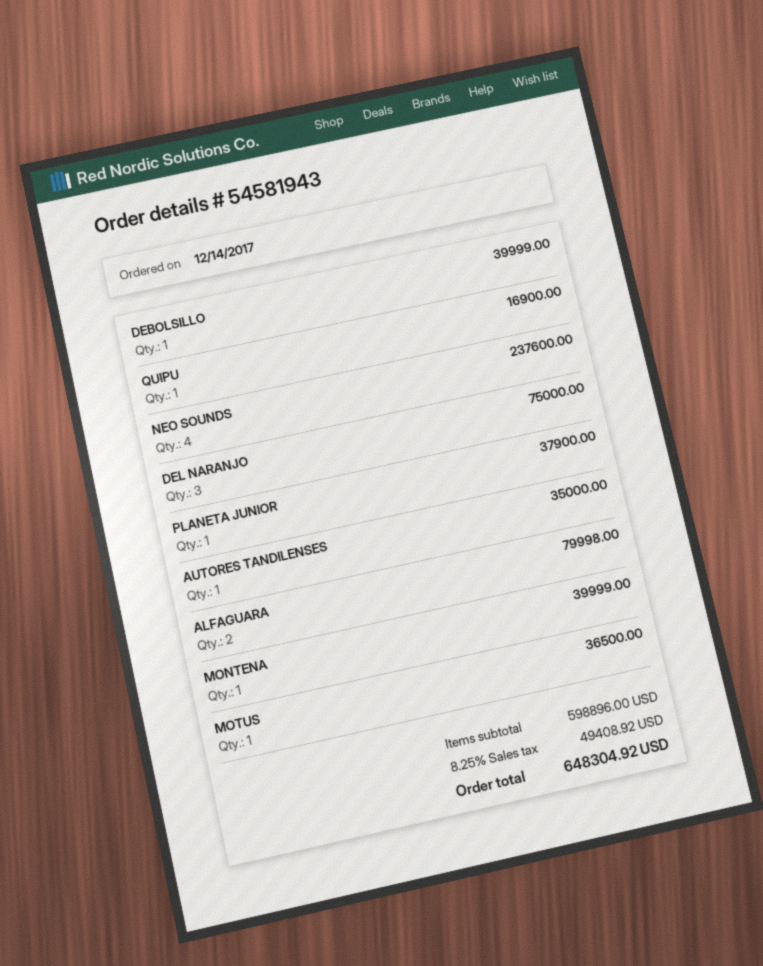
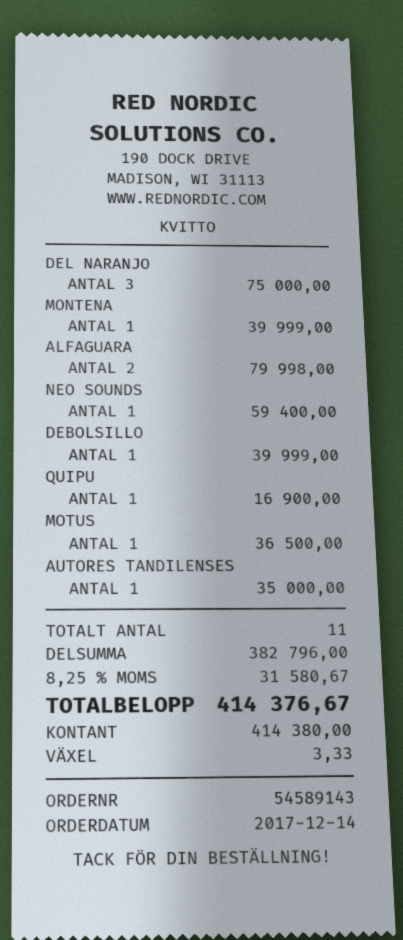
order number: 54581943 -> 54589143
NEO SOUNDS: 4 for 237600.00 -> 1 for 59400.00
PLANETA JUNIOR: 1 for 37900.00 -> none
subtotal: 598896.00 -> 382796.00
tax: 8.25% = 49408.92 -> 8.25% = 31580.67
total: 648304.92 -> 414376.67

